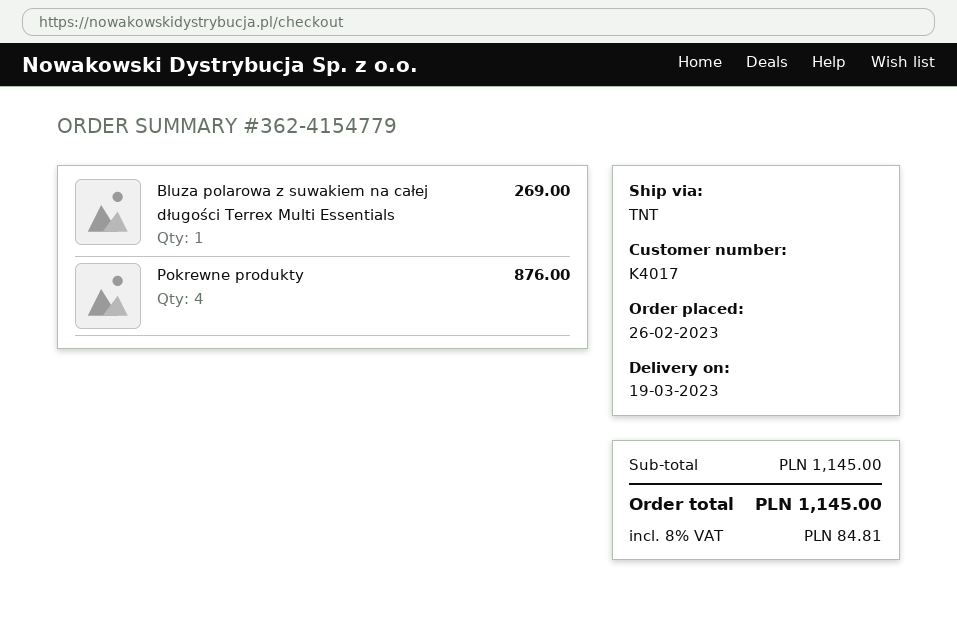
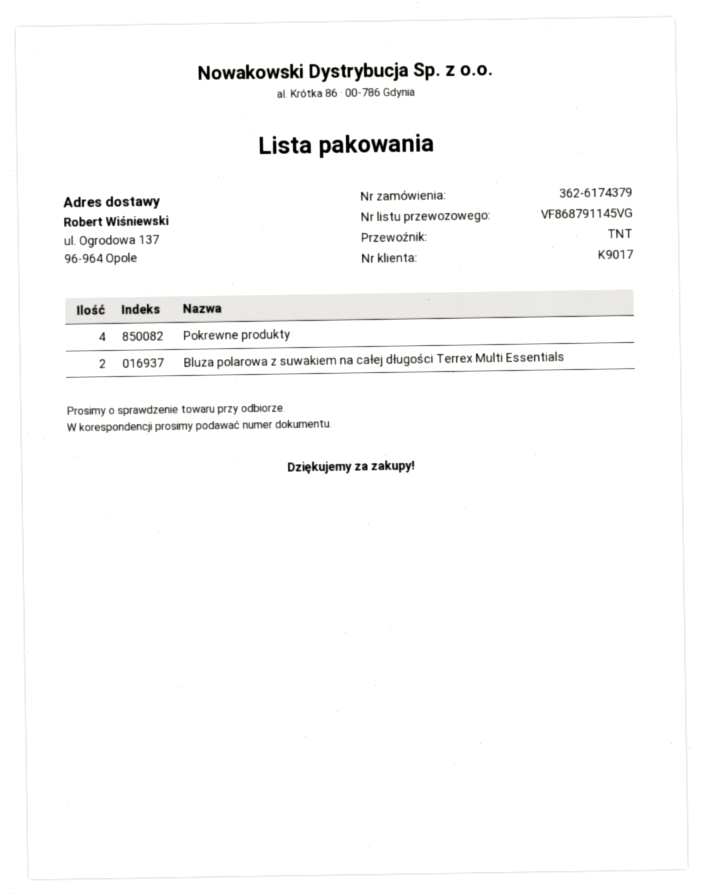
order number: 362-4154779 -> 362-6174379
customer number: K4017 -> K9017
Bluza polarowa z suwakiem na całej długości Terrex Multi Essentials: 1 -> 2

